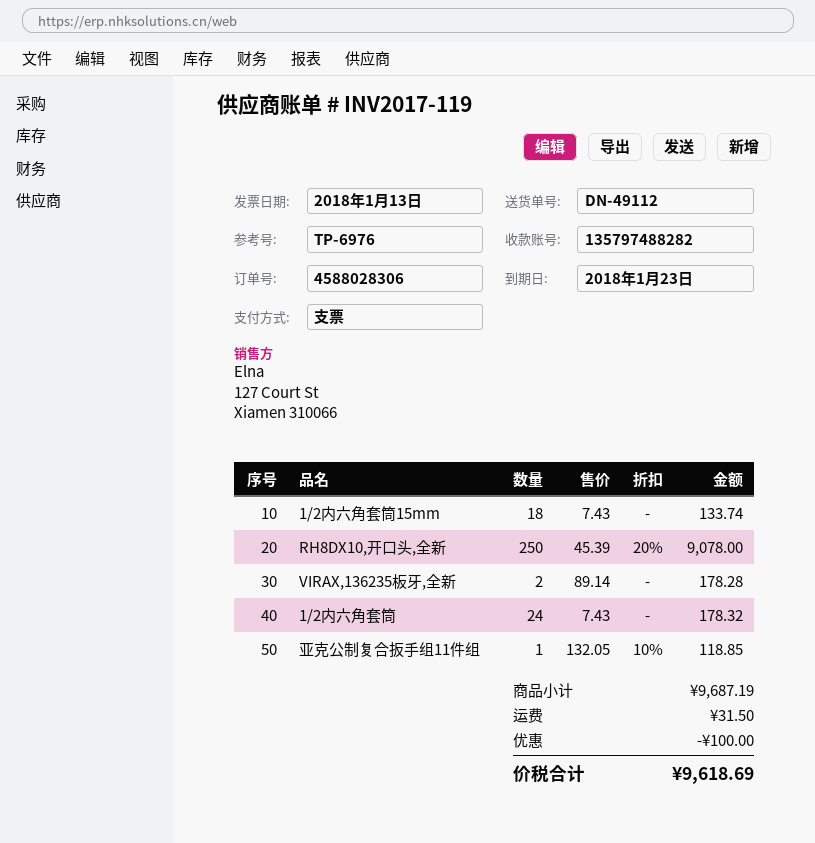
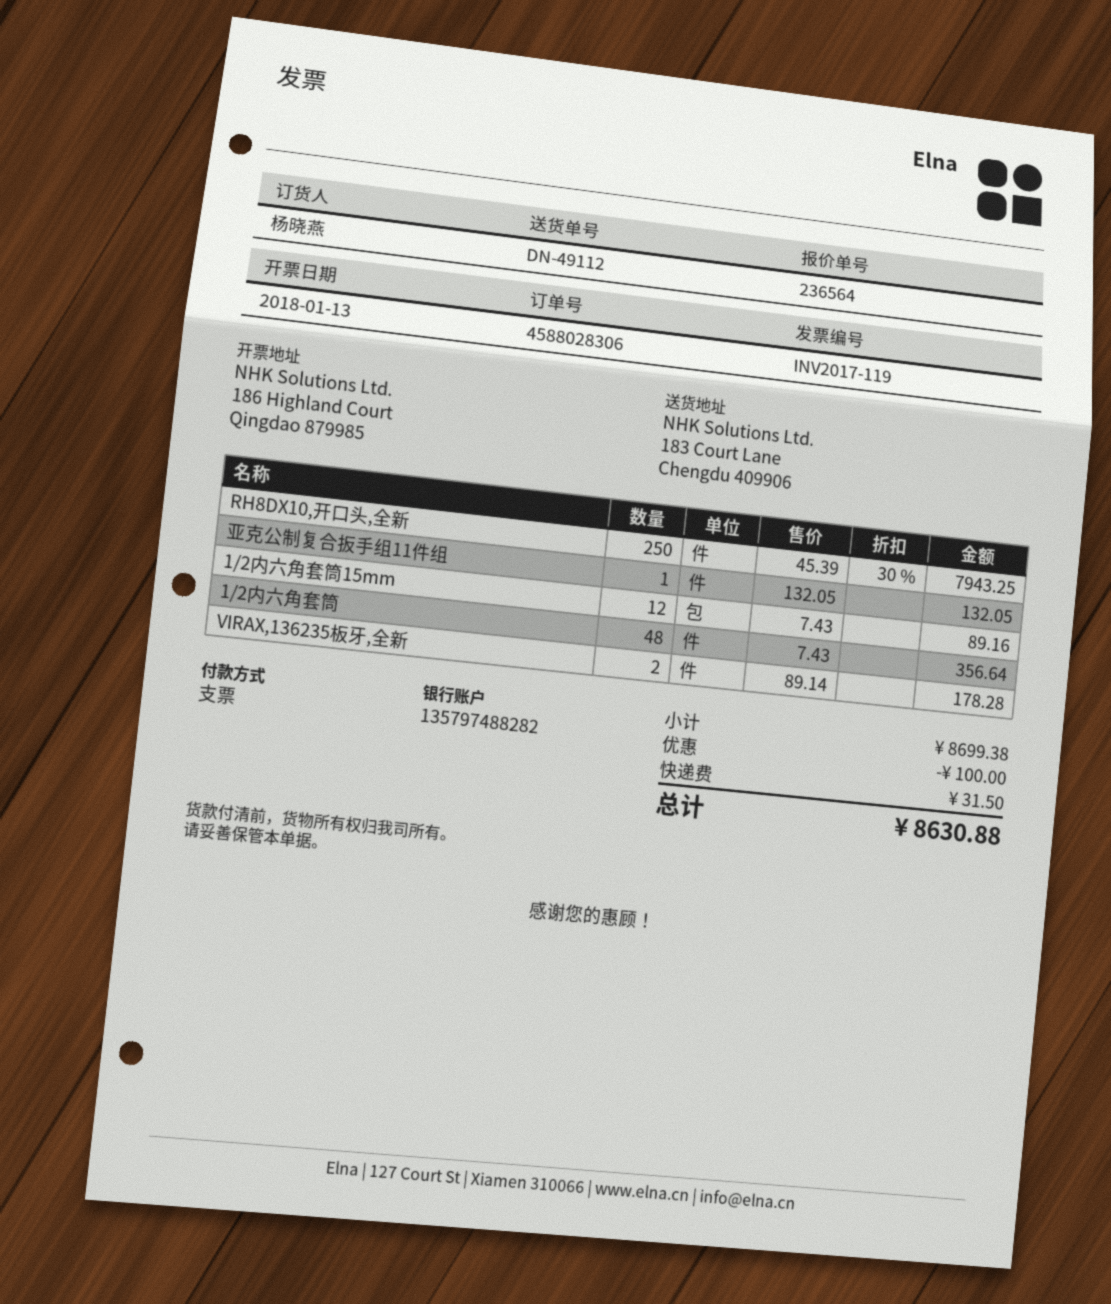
1/2内六角套筒15mm: 18 x 7.43 = 133.74 -> 12 x 7.43 = 89.16
RH8DX10,开口头,全新: 250 x 45.39 - 20% = 9078.00 -> 250 x 45.39 - 30% = 7943.25
1/2内六角套筒: 24 x 7.43 = 178.32 -> 48 x 7.43 = 356.64
亚克公制复合扳手组11件组: 1 x 132.05 - 10% = 118.85 -> 1 x 132.05 = 132.05
subtotal: 9687.19 -> 8699.38
total: 9618.69 -> 8630.88

